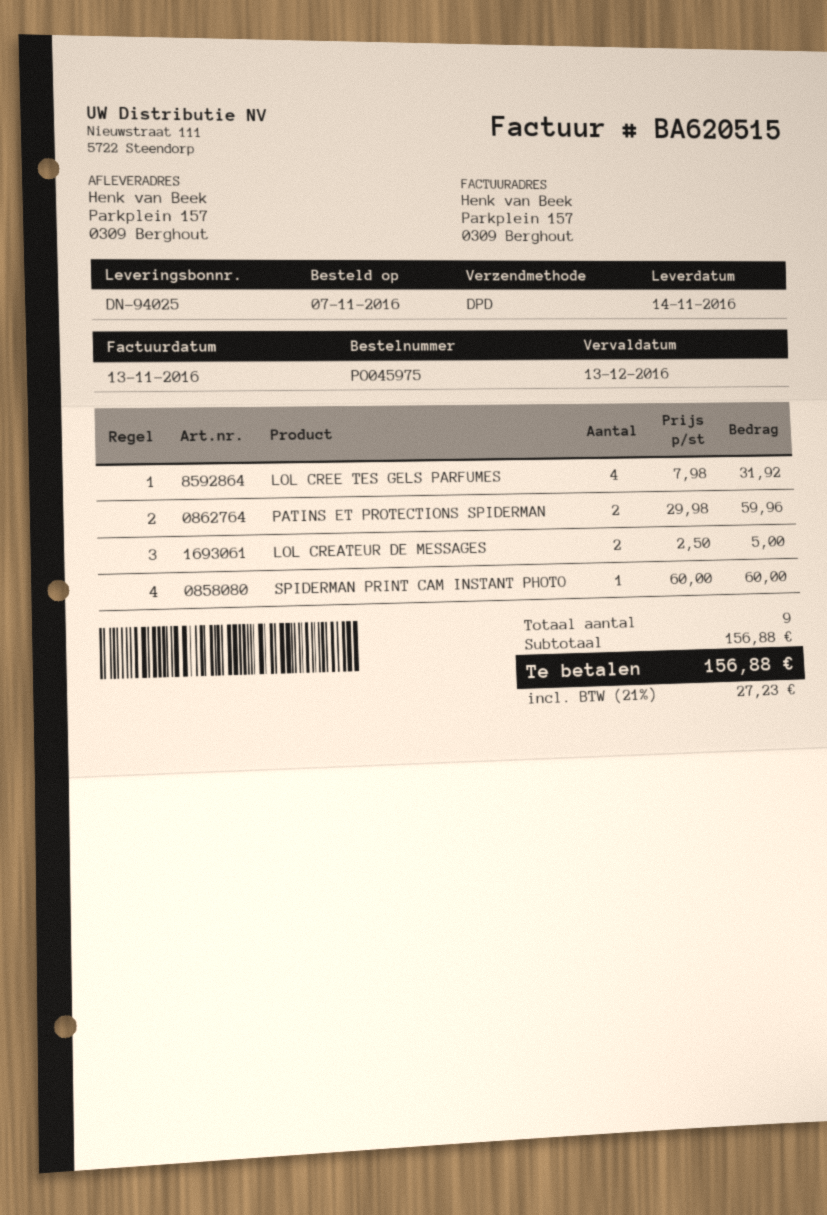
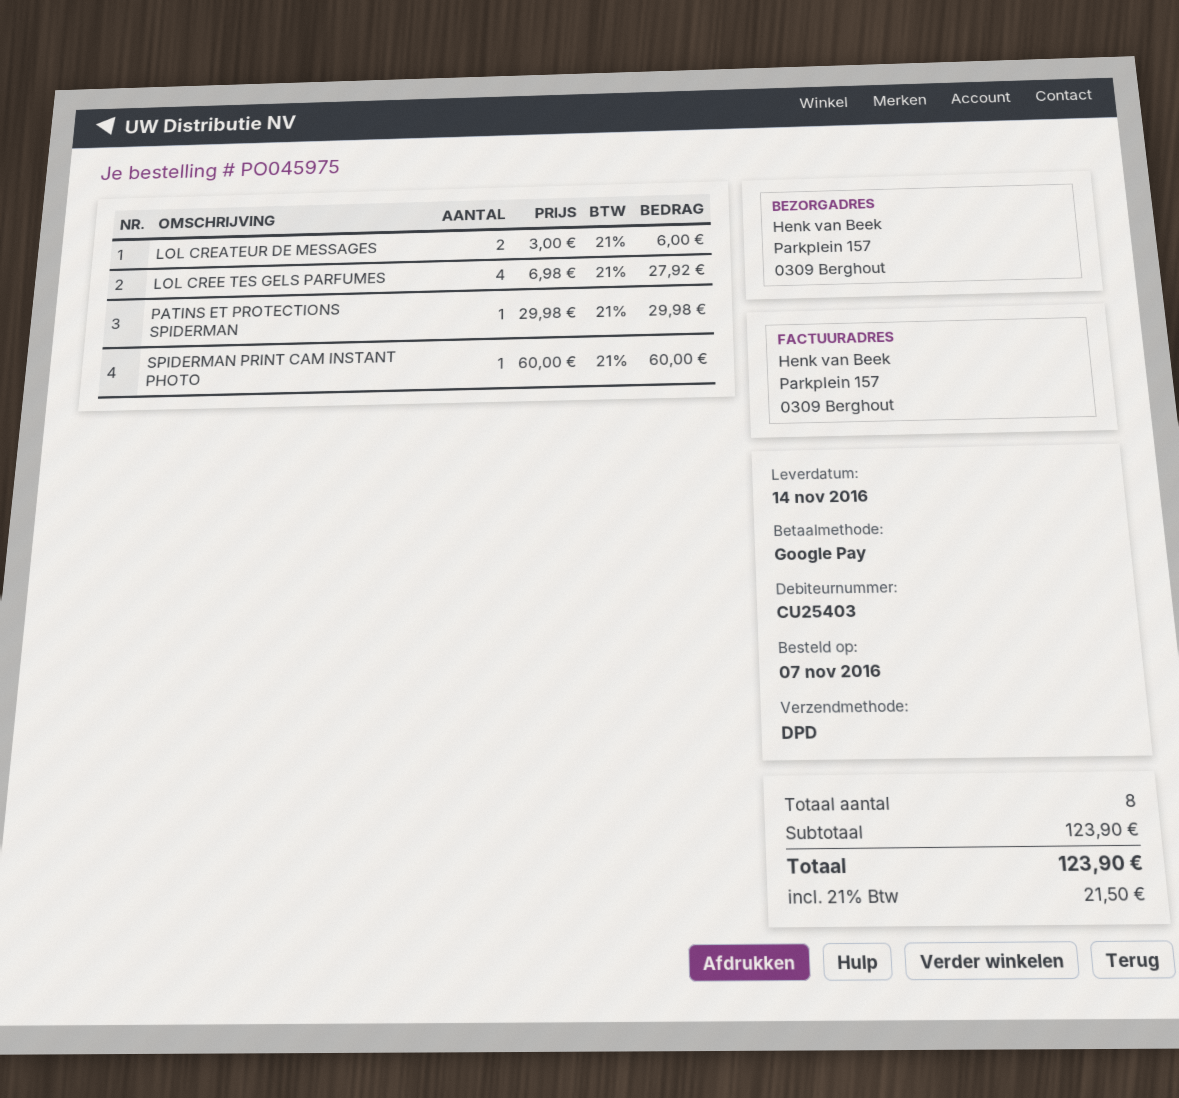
LOL CREE TES GELS PARFUMES: 4 x 7.98 = 31.92 -> 4 x 6.98 = 27.92
PATINS ET PROTECTIONS SPIDERMAN: 2 x 29.98 = 59.96 -> 1 x 29.98 = 29.98
LOL CREATEUR DE MESSAGES: 2 x 2.50 = 5.00 -> 2 x 3.00 = 6.00
total quantity: 9 -> 8
subtotal: 156.88 -> 123.90
tax: 21% = 27.23 -> 21% = 21.50
total: 156.88 -> 123.90

